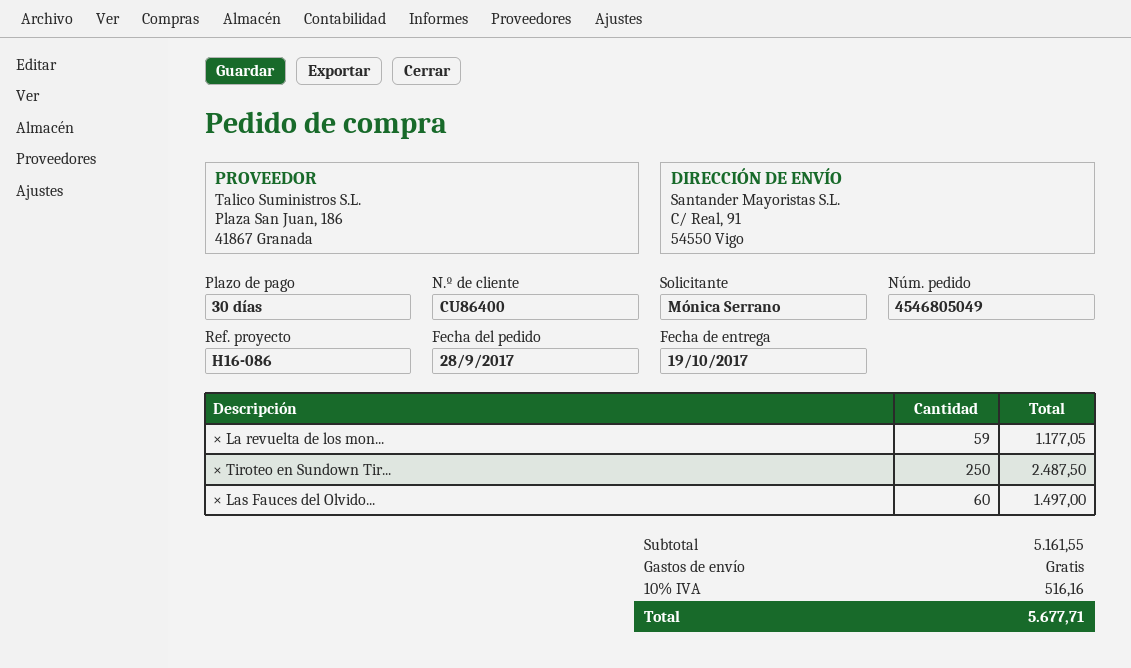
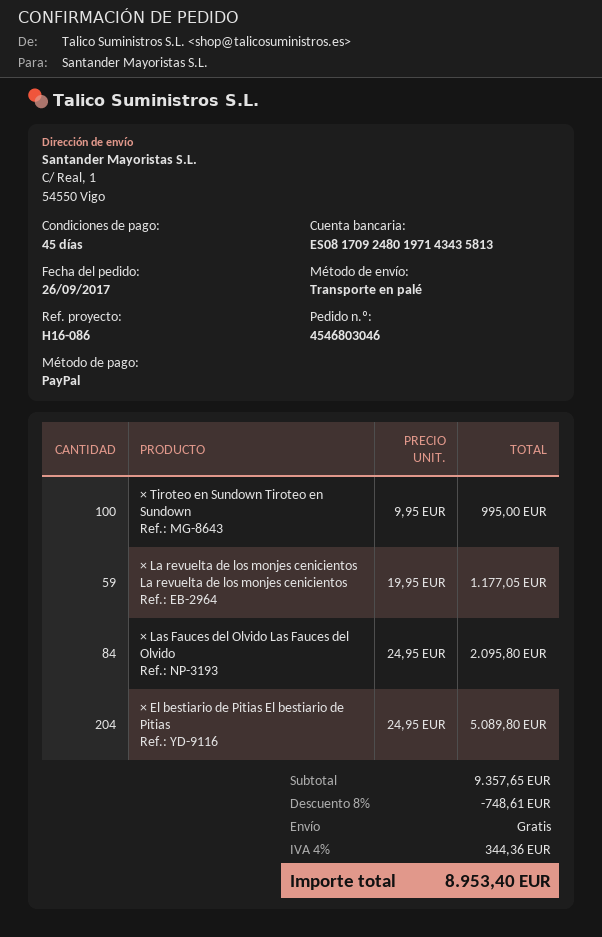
order number: 4546805049 -> 4546803046
order date: 2017-09-28 -> 2017-09-26
payment terms: 30 days -> 45 days
ship to: C/ Real, 91, 54550 Vigo -> C/ Real, 1, 54550 Vigo
× Tiroteo en Sundown Tir...: 250 for 2487.50 -> 100 for 995.00
× Las Fauces del Olvido...: 60 for 1497.00 -> 84 for 2095.80
× El bestiario de Pitias El bestiario de Pitias: none -> 204 for 5089.80
subtotal: 5161.55 -> 9357.65
discount: none -> 8% = 748.61
tax: 10% = 516.16 -> 4% = 344.36
total: 5677.71 -> 8953.40

